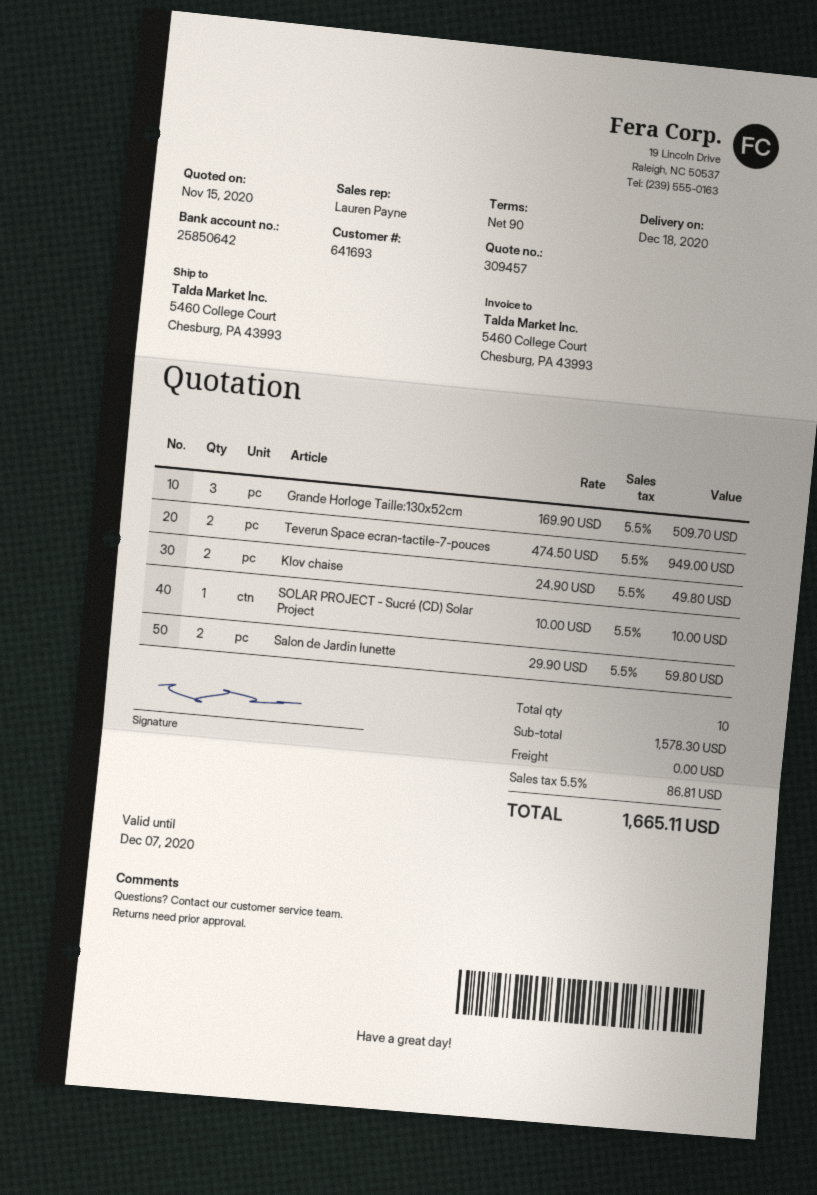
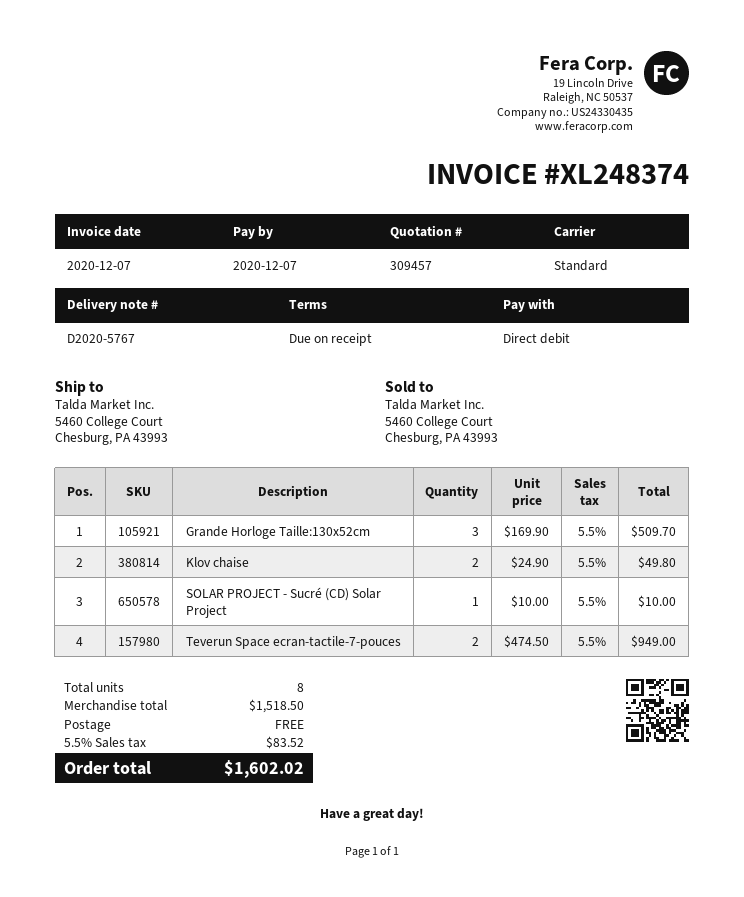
payment terms: 90 days -> on receipt
Salon de Jardin lunette: 2 x 29.90 = 59.80 -> none
total quantity: 10 -> 8
subtotal: 1578.30 -> 1518.50
tax: 5.5% = 86.81 -> 5.5% = 83.52
total: 1665.11 -> 1602.02

